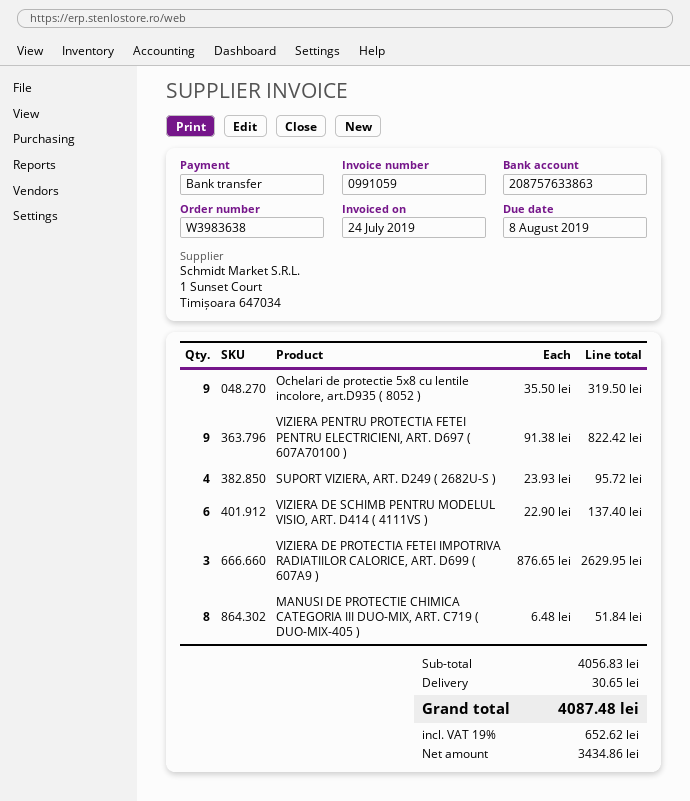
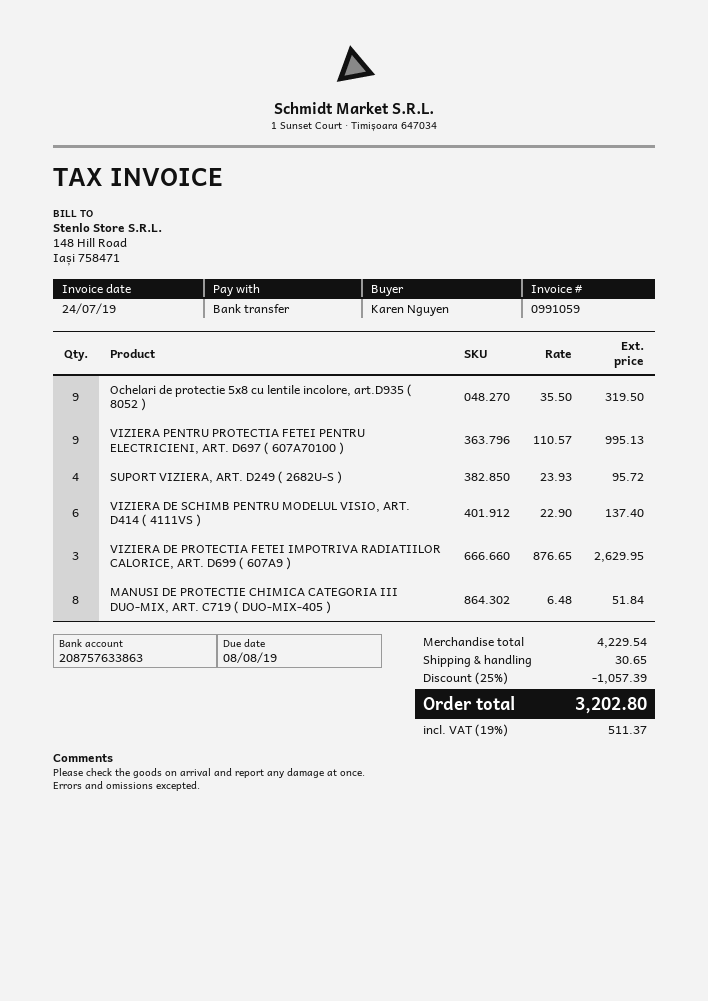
VIZIERA PENTRU PROTECTIA FETEI PENTRU ELECTRICIENI, ART. D697 ( 607A70100 ): 9 x 91.38 = 822.42 -> 9 x 110.57 = 995.13
subtotal: 4056.83 -> 4229.54
discount: none -> 25% = 1057.39
tax: 19% = 652.62 -> 19% = 511.37
total: 4087.48 -> 3202.80

